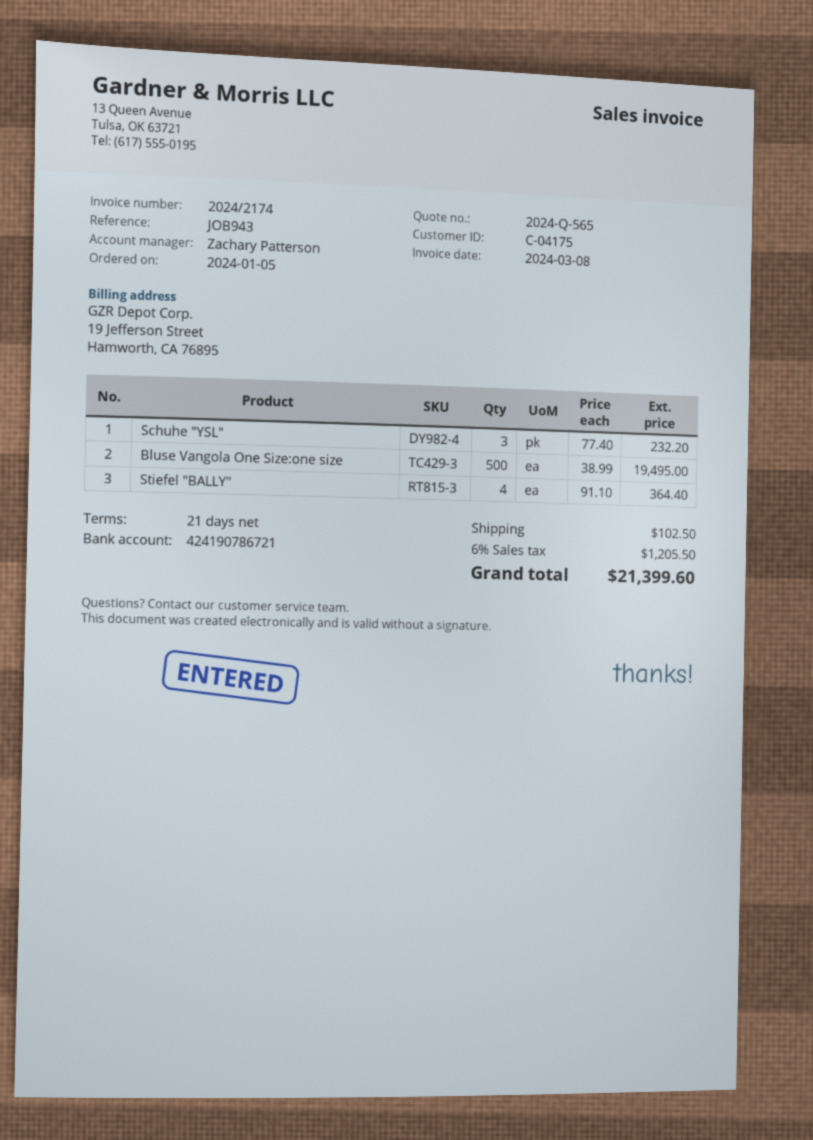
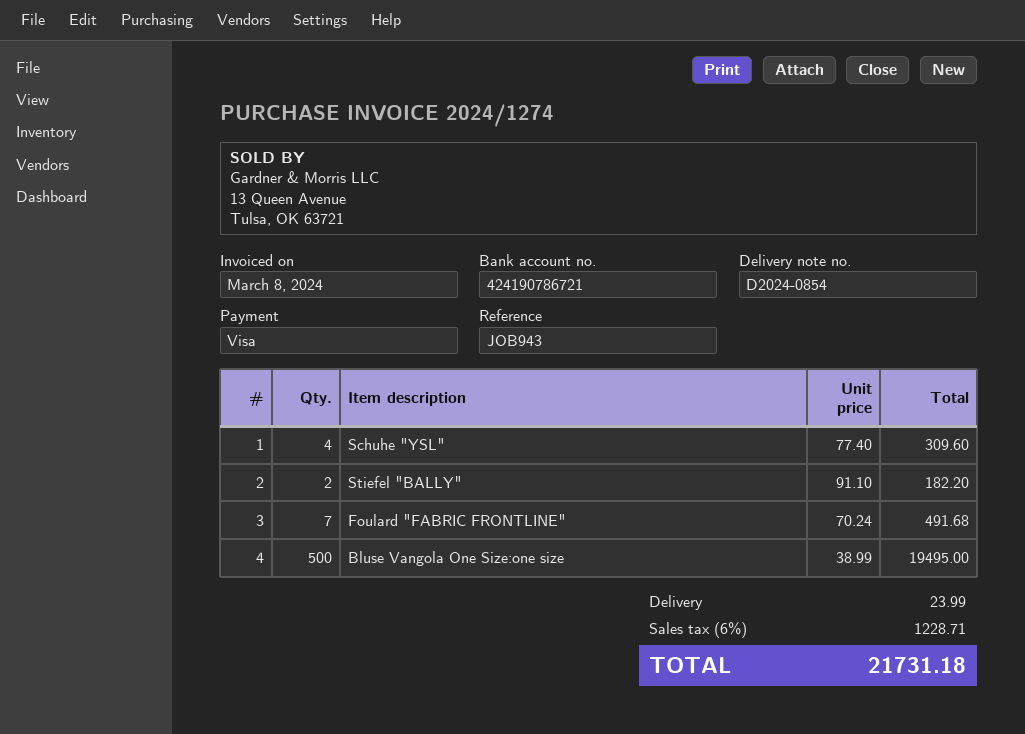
invoice number: 2024/2174 -> 2024/1274
Schuhe "YSL": 3 x 77.40 = 232.20 -> 4 x 77.40 = 309.60
Stiefel "BALLY": 4 x 91.10 = 364.40 -> 2 x 91.10 = 182.20
Foulard "FABRIC FRONTLINE": none -> 7 x 70.24 = 491.68
shipping: 102.50 -> 23.99
tax: 6% = 1205.50 -> 6% = 1228.71
total: 21399.60 -> 21731.18

